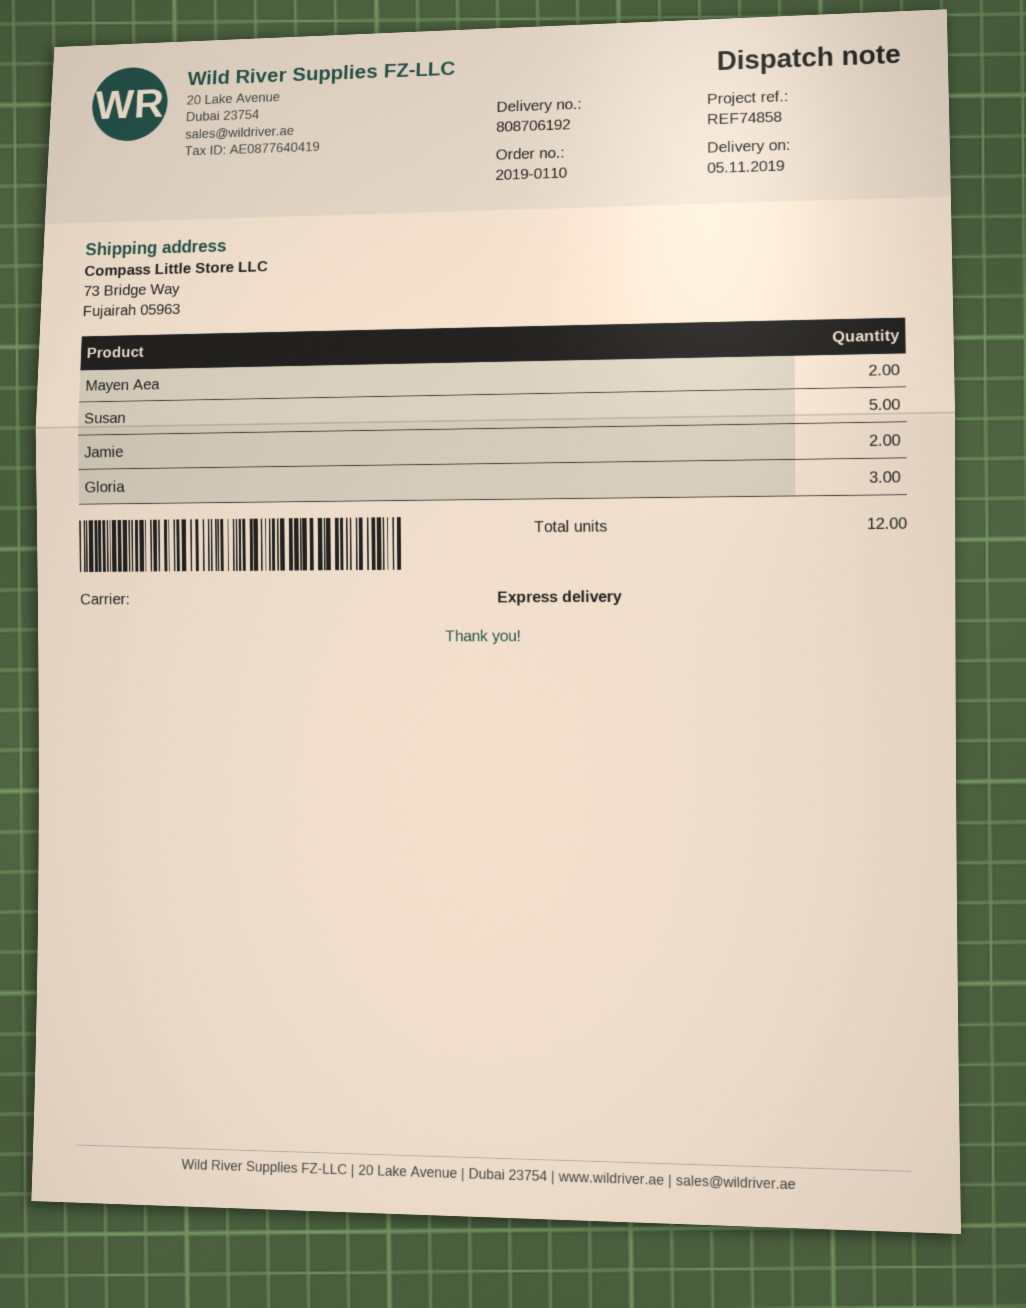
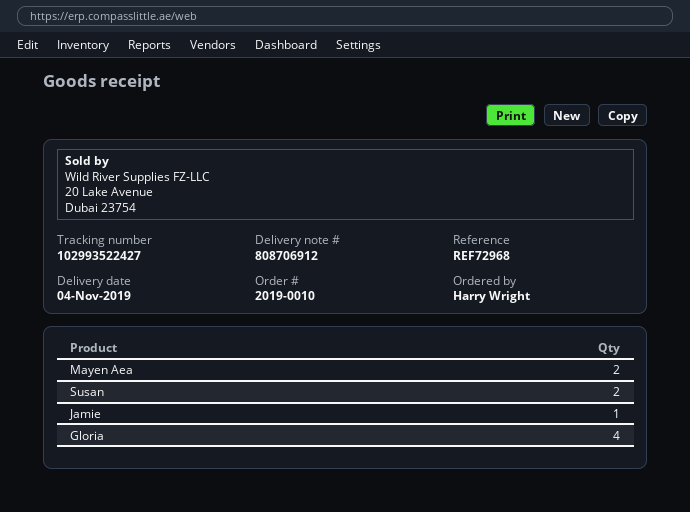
order number: 2019-0110 -> 2019-0010
delivery note number: 808706192 -> 808706912
delivery date: 2019-11-05 -> 2019-11-04
reference: REF74858 -> REF72968
Susan: 5 -> 2
Jamie: 2 -> 1
Gloria: 3 -> 4

